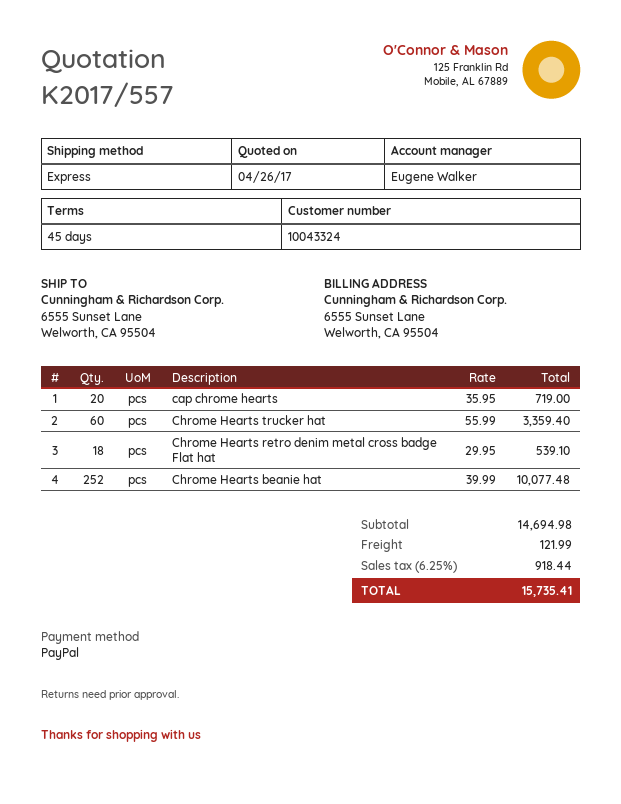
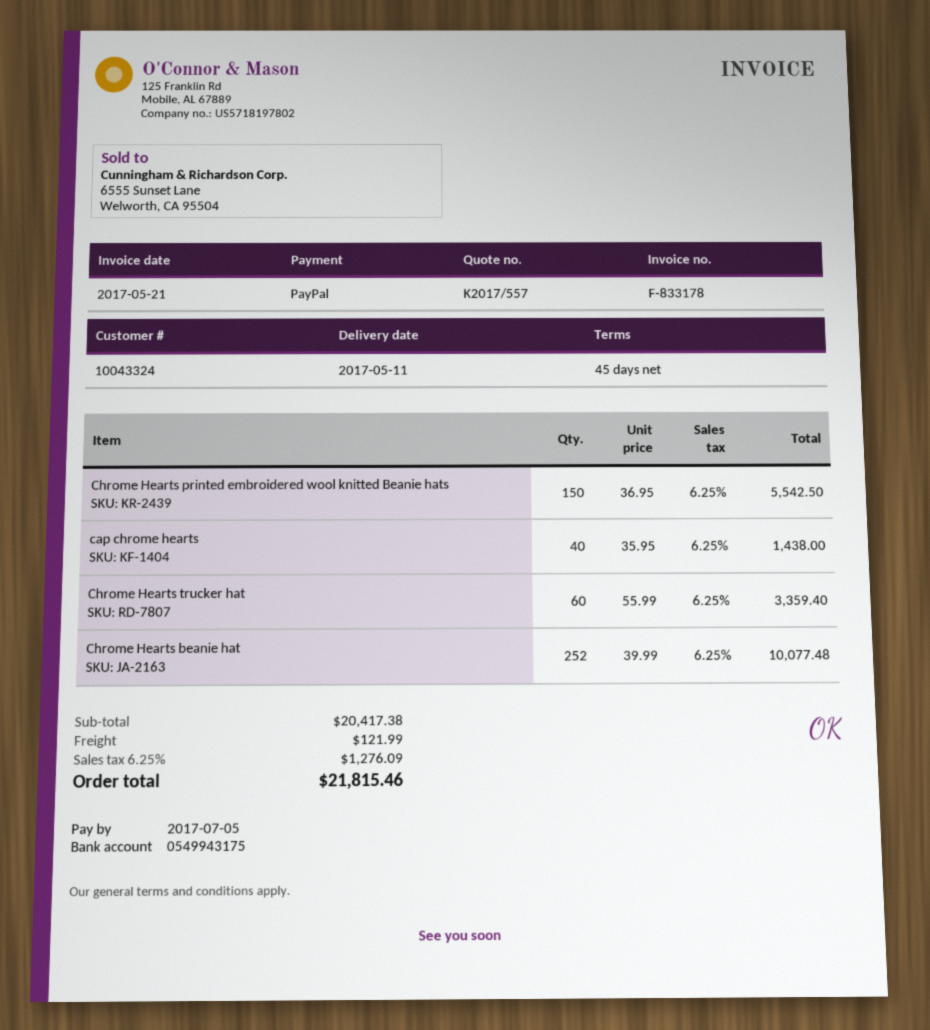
cap chrome hearts: 20 x 35.95 = 719.00 -> 40 x 35.95 = 1438.00
Chrome Hearts retro denim metal cross badge Flat hat: 18 x 29.95 = 539.10 -> none
Chrome Hearts printed embroidered wool knitted Beanie hats: none -> 150 x 36.95 = 5542.50
subtotal: 14694.98 -> 20417.38
tax: 6.25% = 918.44 -> 6.25% = 1276.09
total: 15735.41 -> 21815.46

